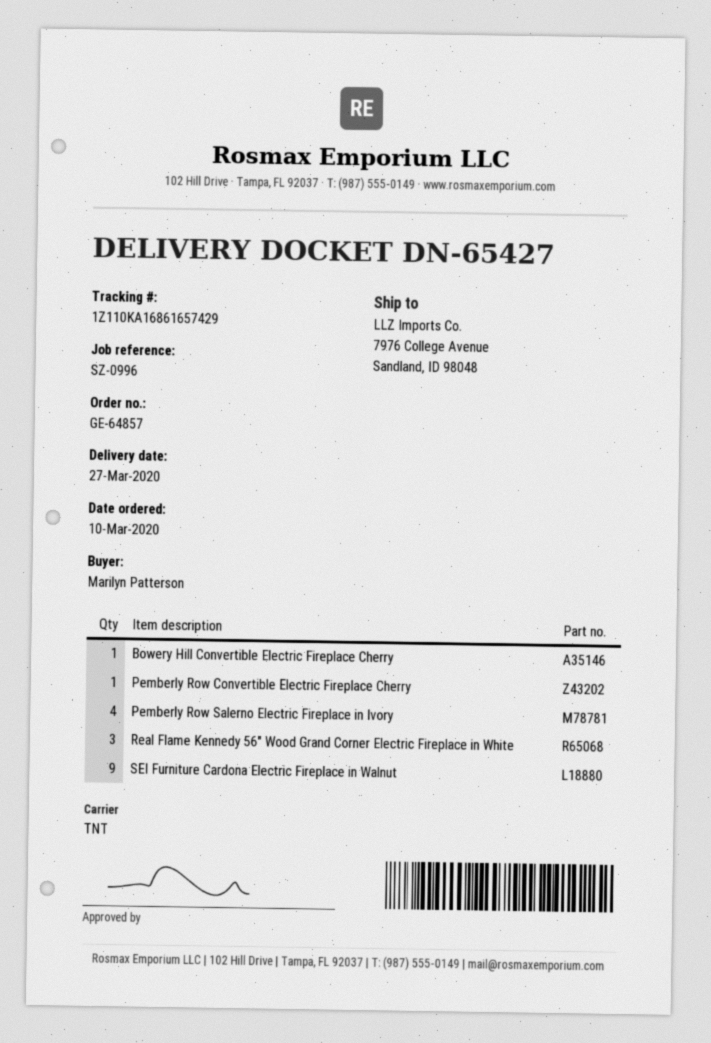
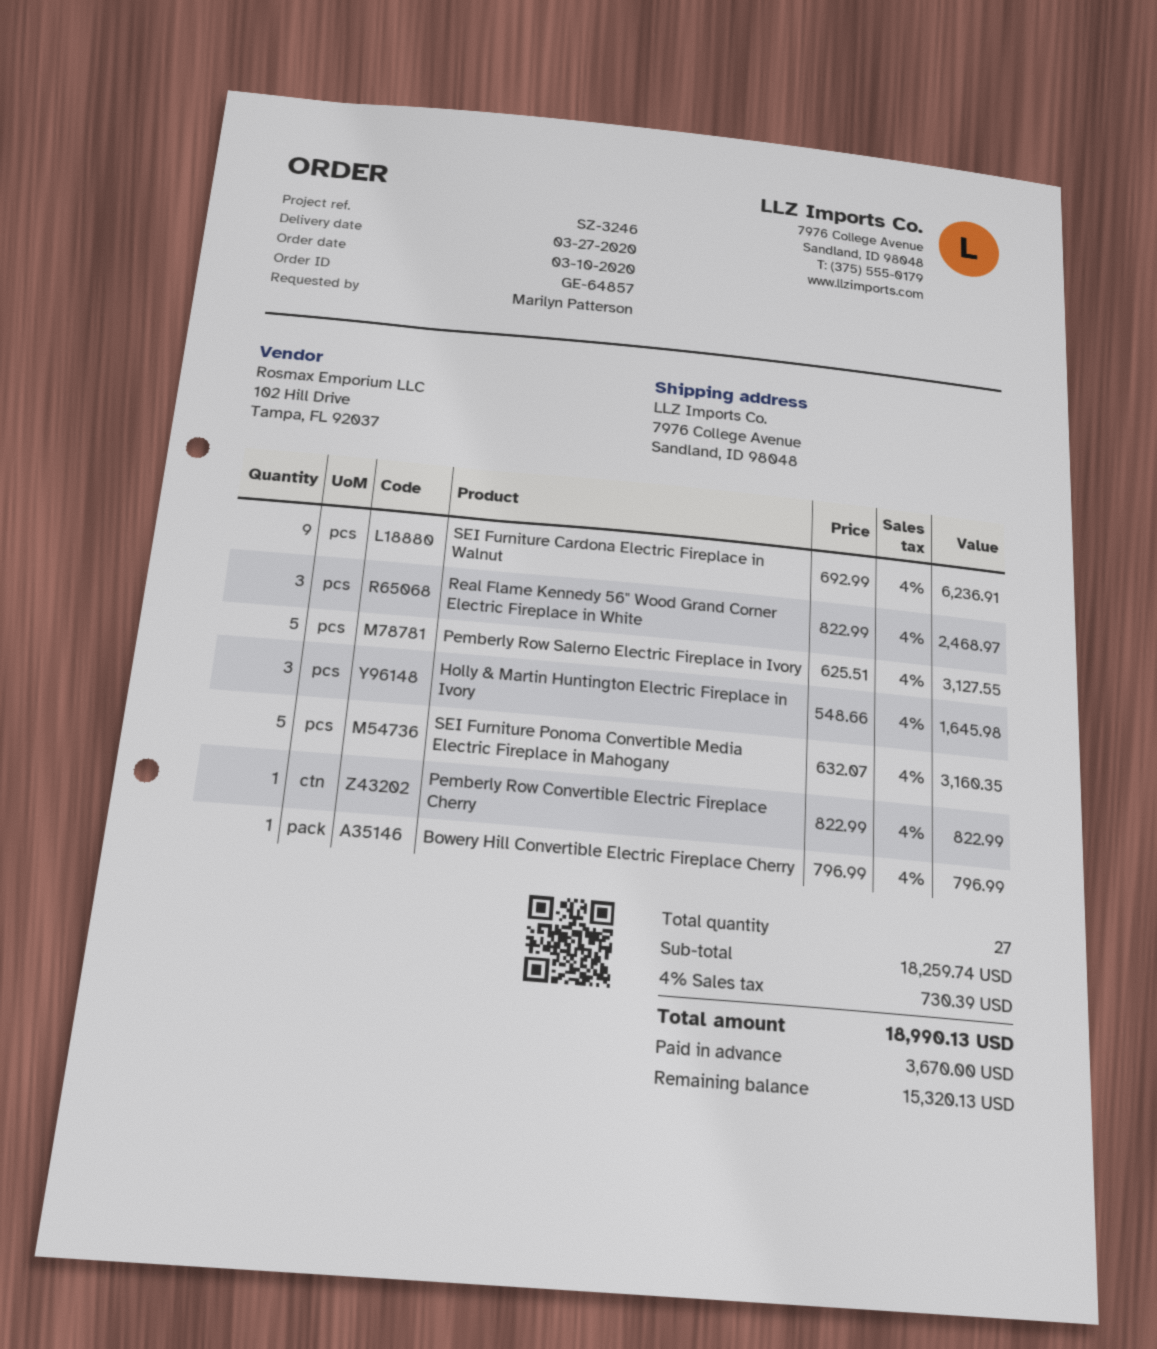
reference: SZ-0996 -> SZ-3246
Pemberly Row Salerno Electric Fireplace in Ivory: 4 -> 5
Holly & Martin Huntington Electric Fireplace in Ivory: none -> 3
SEI Furniture Ponoma Convertible Media Electric Fireplace in Mahogany: none -> 5

